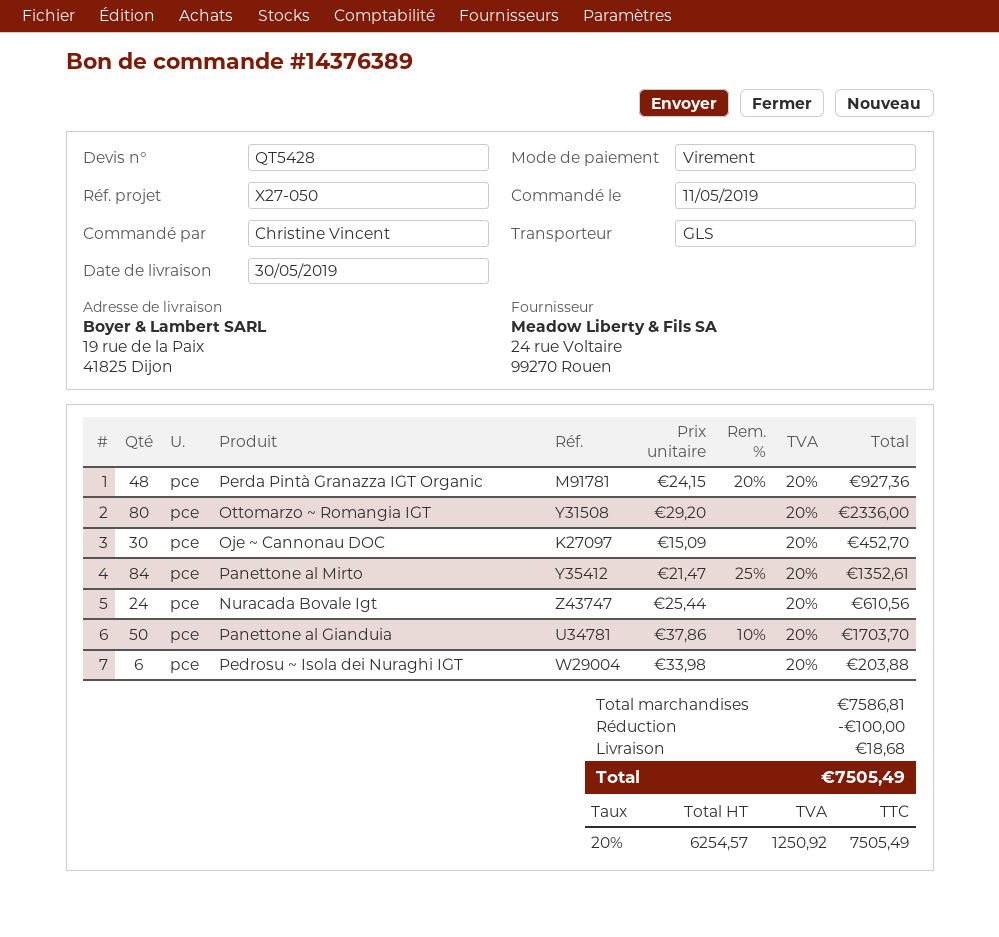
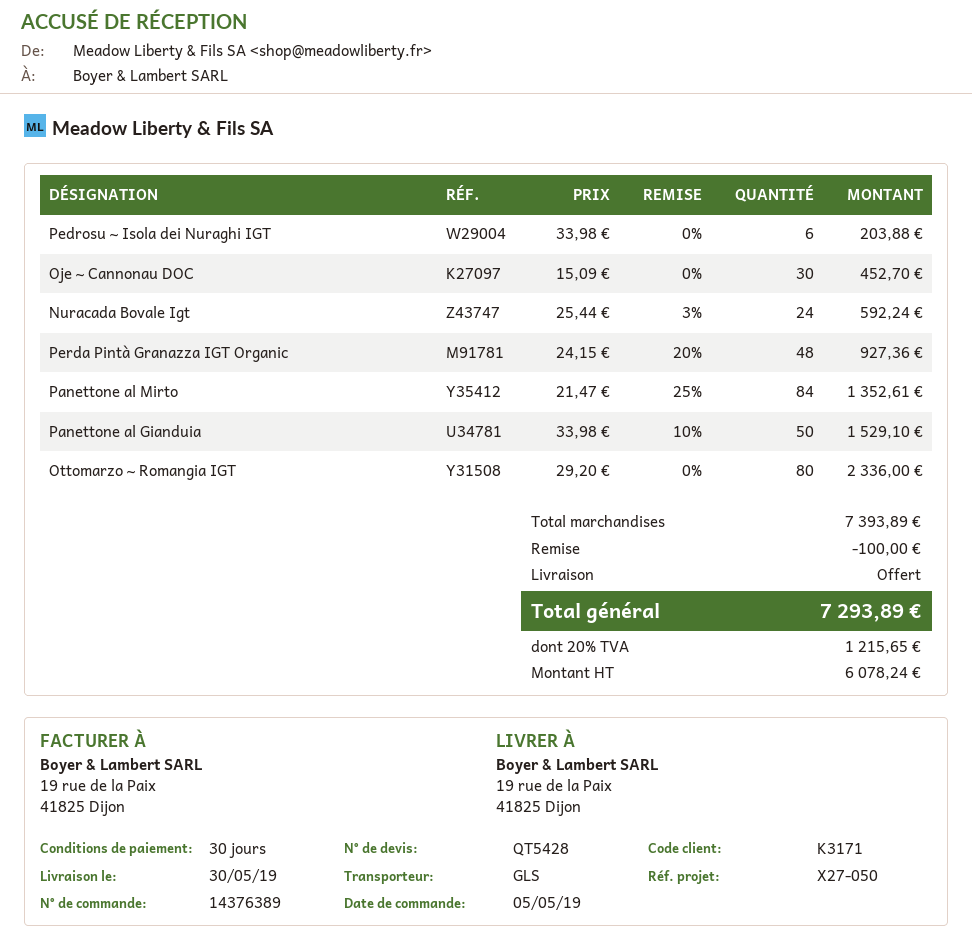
order date: 2019-05-11 -> 2019-05-05
Nuracada Bovale Igt: 24 x 25.44 = 610.56 -> 24 x 25.44 - 3% = 592.24
Panettone al Gianduia: 50 x 37.86 - 10% = 1703.70 -> 50 x 33.98 - 10% = 1529.10
subtotal: 7586.81 -> 7393.89
shipping: 18.68 -> 0.00
net: 6254.57 -> 6078.24
tax: 20% = 1250.92 -> 20% = 1215.65
total: 7505.49 -> 7293.89

